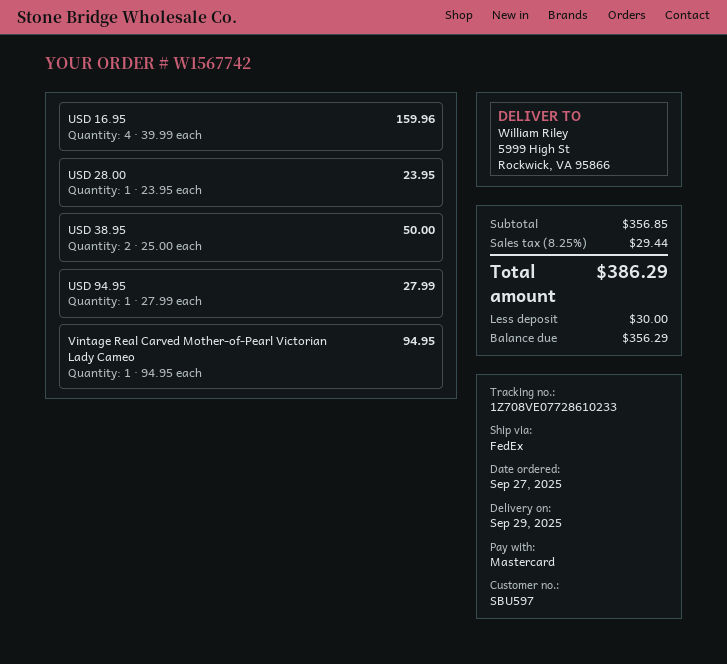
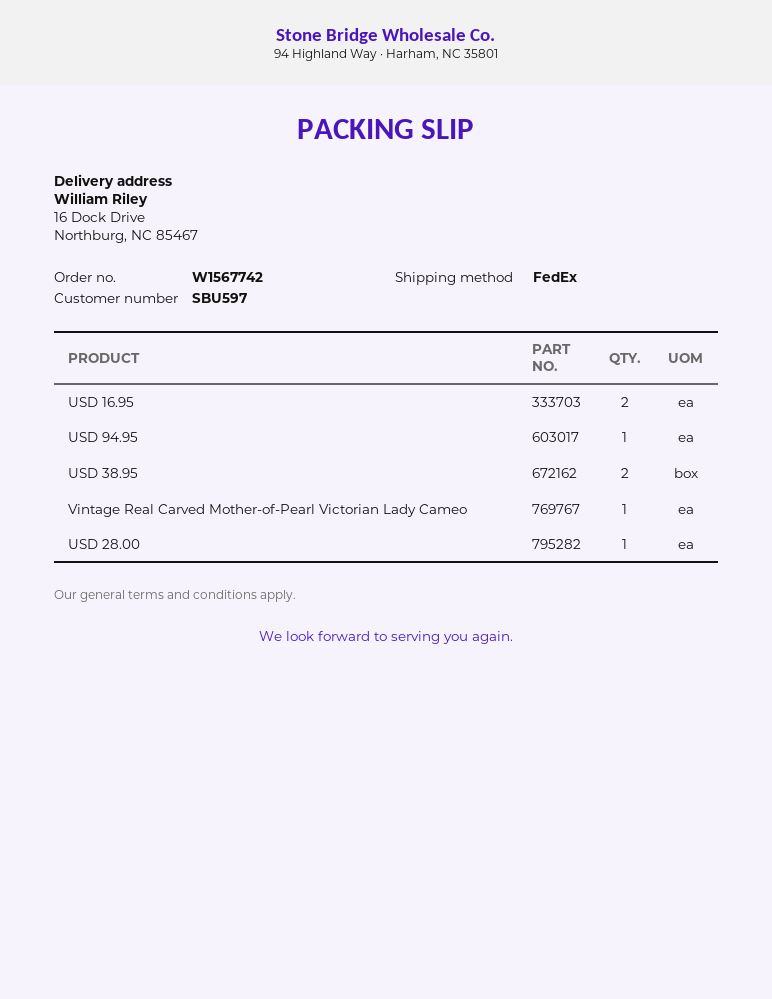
ship to: 5999 High St, Rockwick, VA 95866 -> 16 Dock Drive, Northburg, NC 85467
USD 16.95: 4 -> 2

